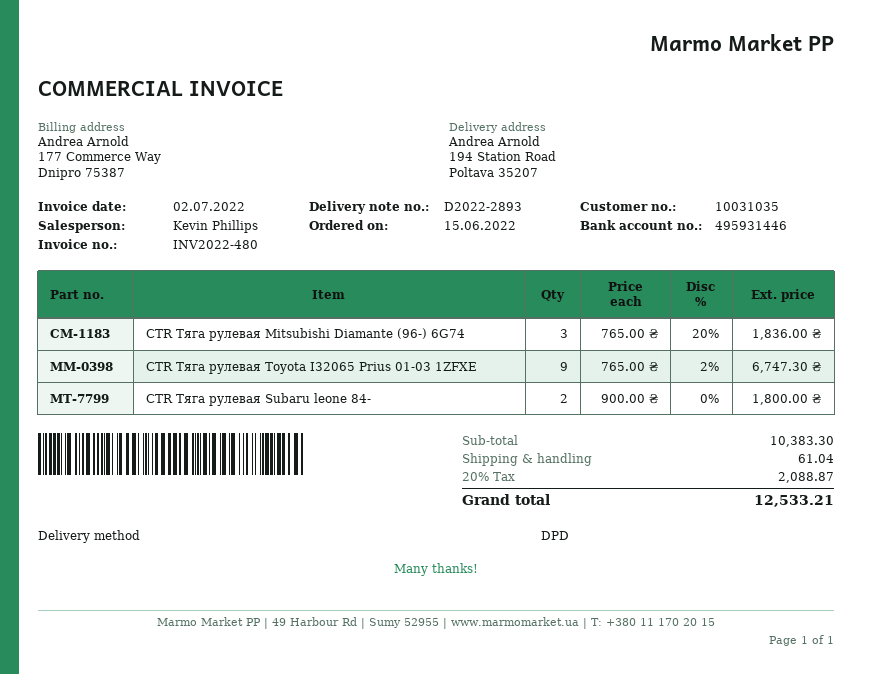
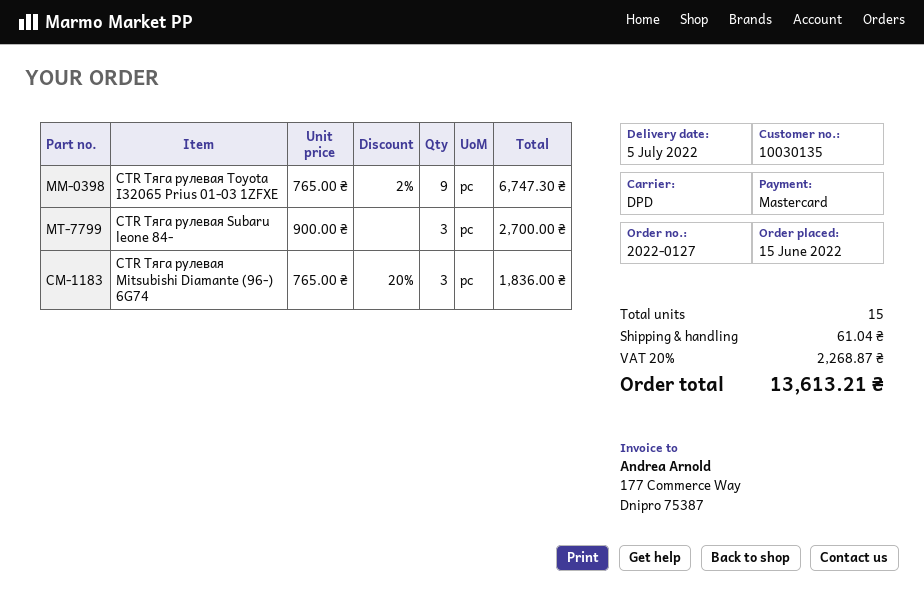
customer number: 10031035 -> 10030135
CTR Тяга рулевая Subaru leone 84-: 2 x 900.00 = 1800.00 -> 3 x 900.00 = 2700.00
tax: 20% = 2088.87 -> 20% = 2268.87
total: 12533.21 -> 13613.21

